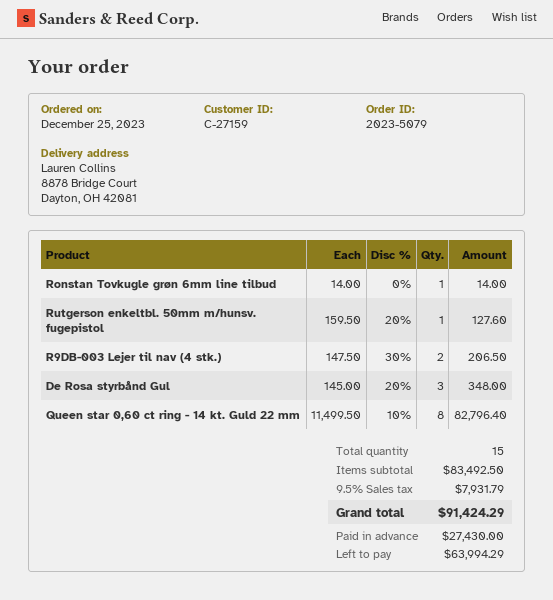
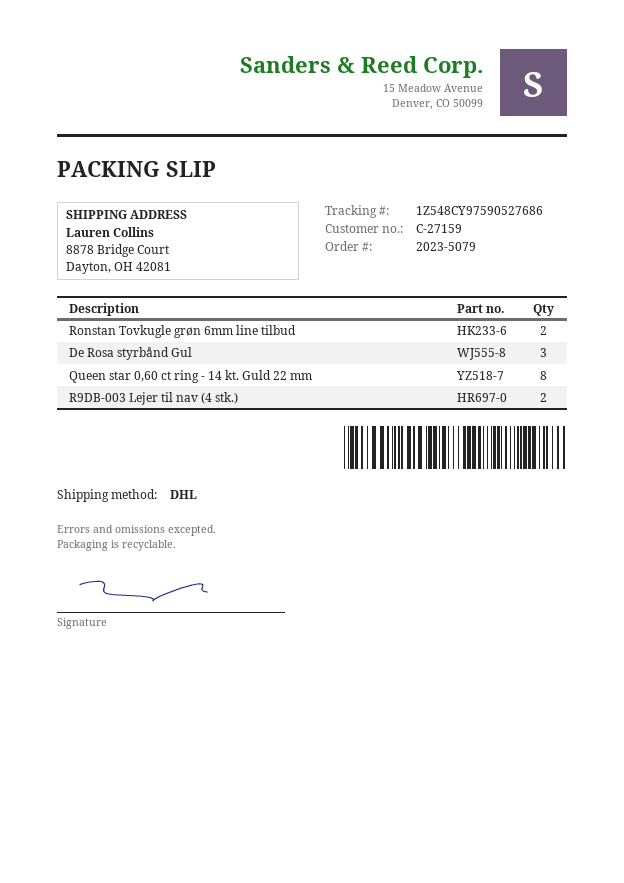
Ronstan Tovkugle grøn 6mm line tilbud: 1 -> 2
Rutgerson enkeltbl. 50mm m/hunsv. fugepistol: 1 -> none

